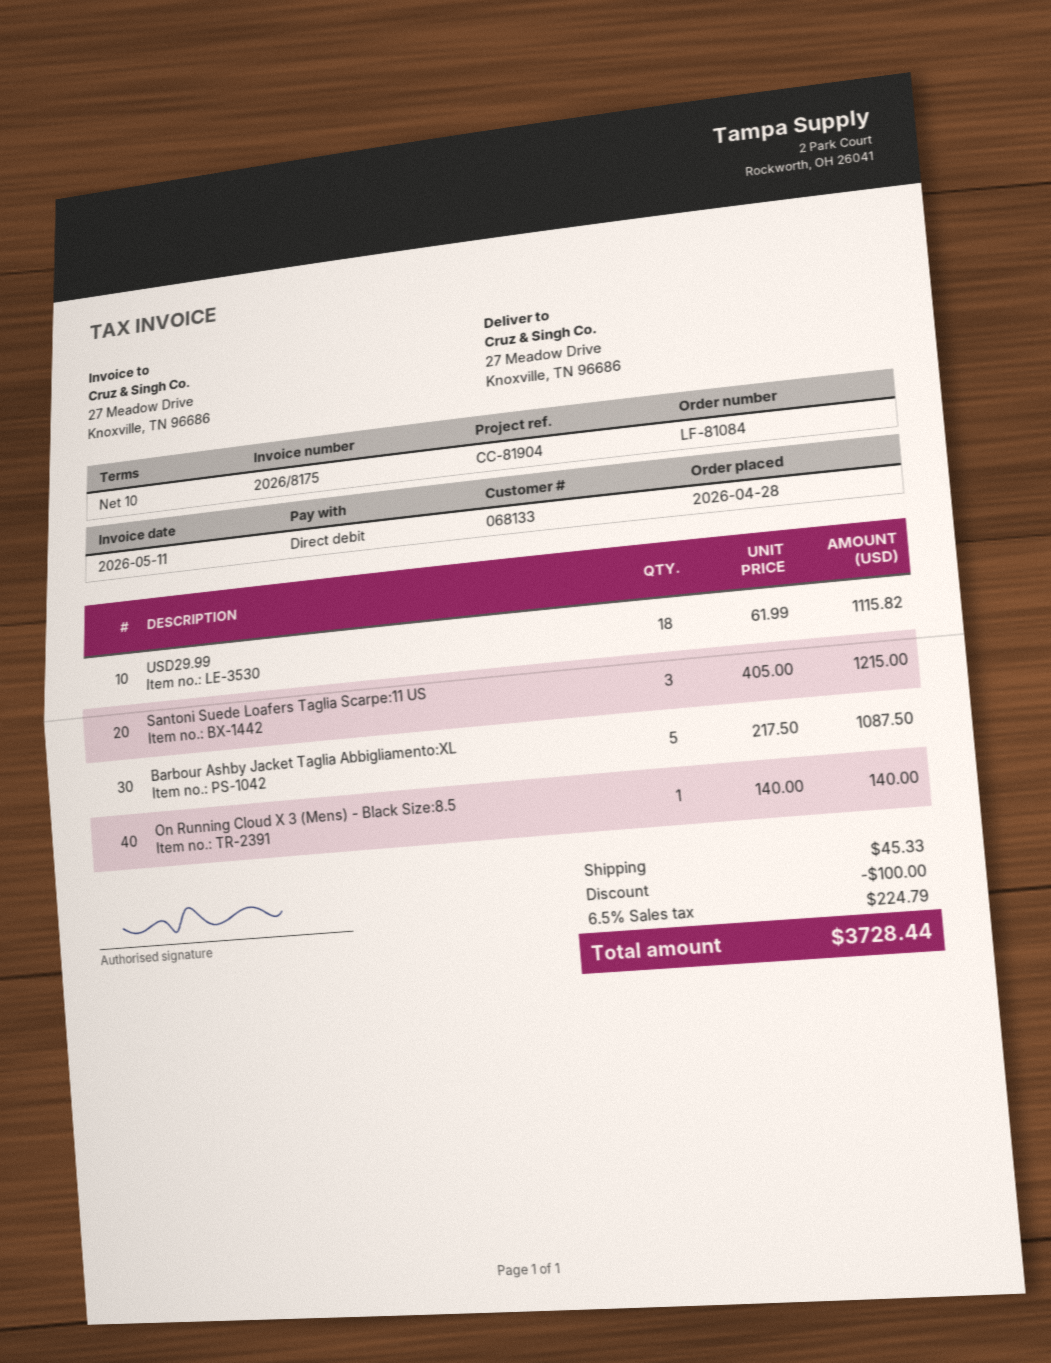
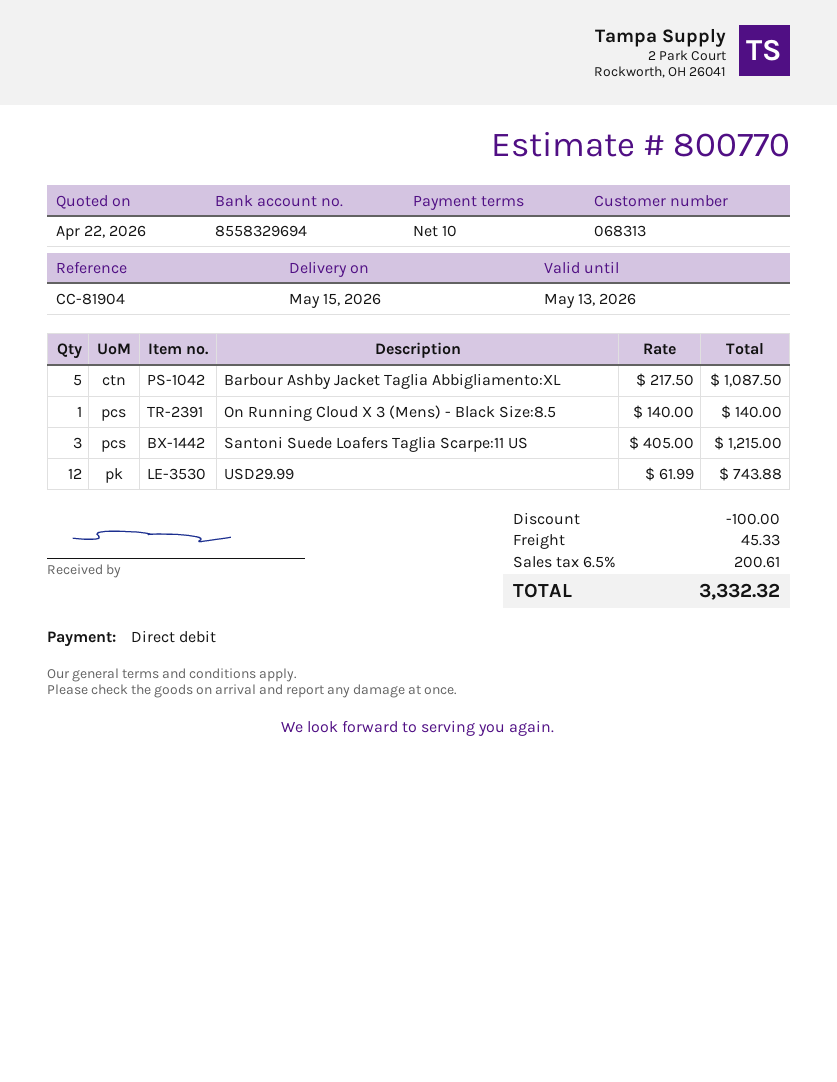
customer number: 068133 -> 068313
USD29.99: 18 x 61.99 = 1115.82 -> 12 x 61.99 = 743.88
tax: 6.5% = 224.79 -> 6.5% = 200.61
total: 3728.44 -> 3332.32

